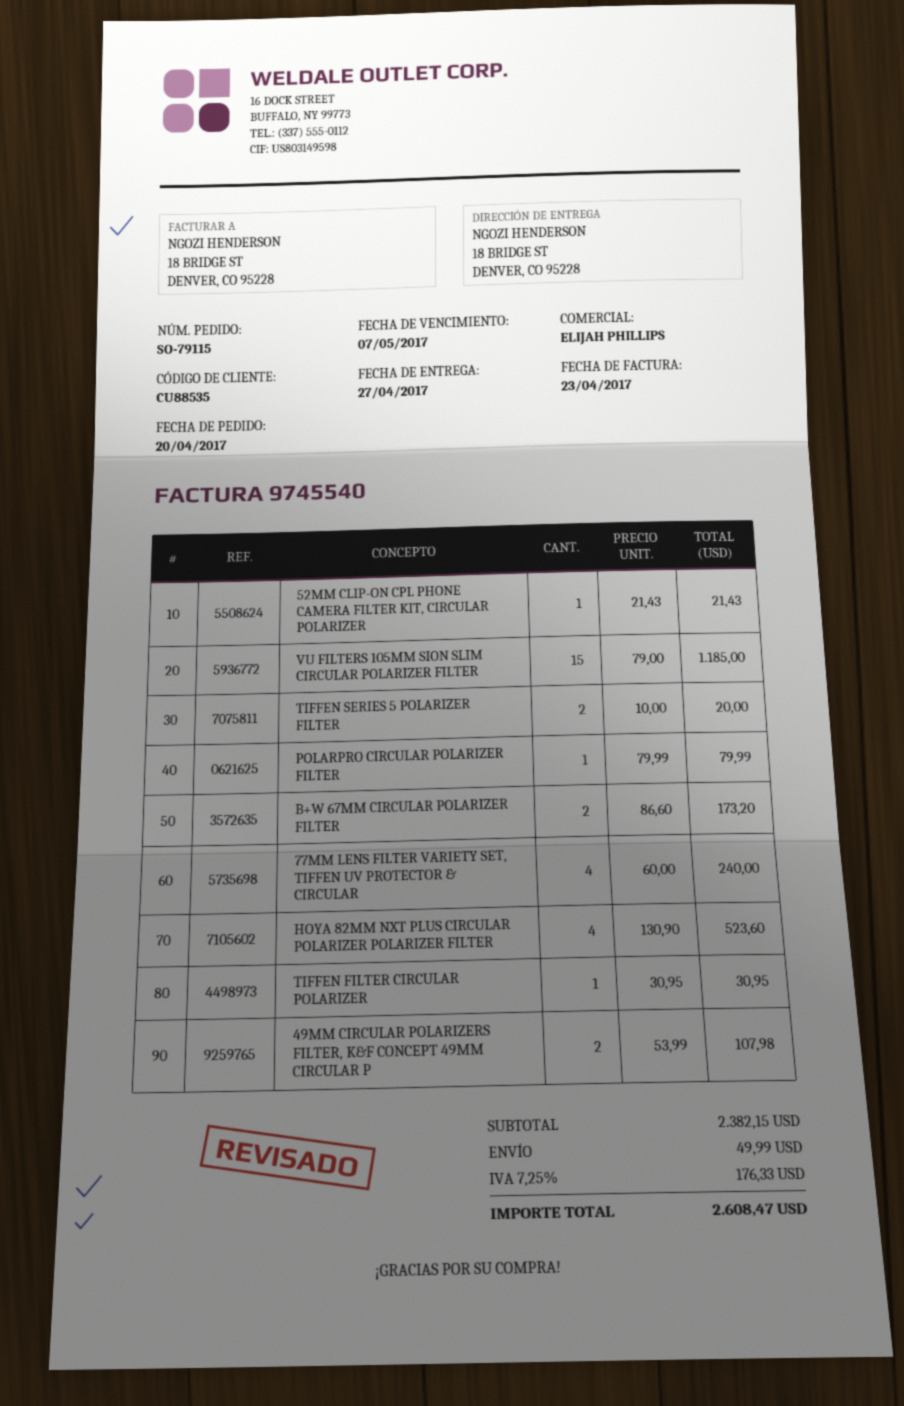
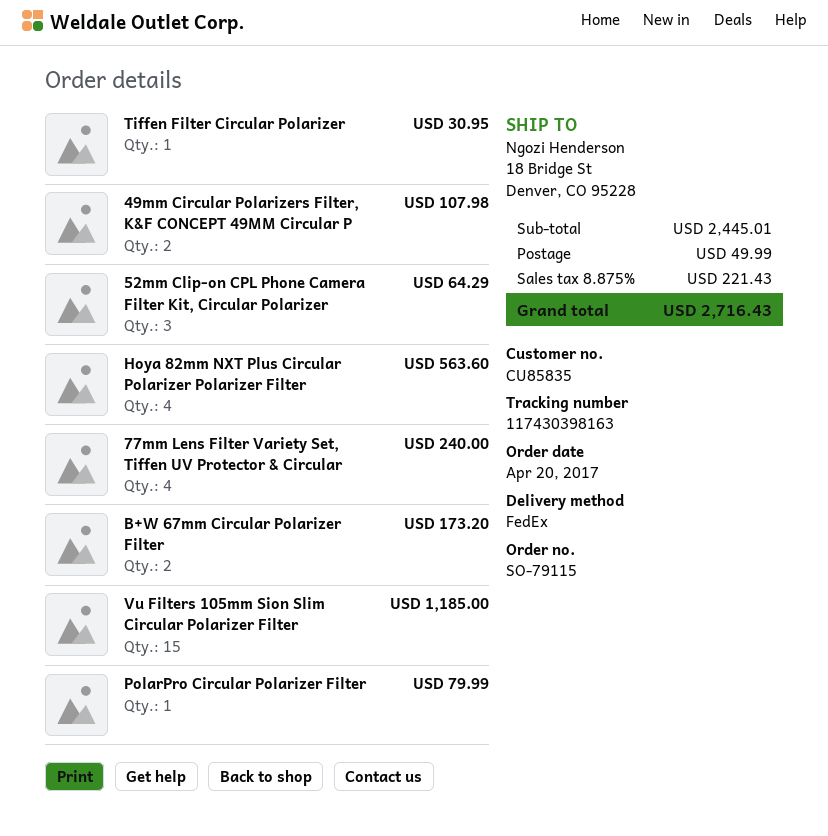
customer number: CU88535 -> CU85835
52MM CLIP-ON CPL PHONE CAMERA FILTER KIT, CIRCULAR POLARIZER: 1 for 21.43 -> 3 for 64.29
TIFFEN SERIES 5 POLARIZER FILTER: 2 for 20.00 -> none
HOYA 82MM NXT PLUS CIRCULAR POLARIZER POLARIZER FILTER: 4 for 523.60 -> 4 for 563.60
subtotal: 2382.15 -> 2445.01
tax: 7.25% = 176.33 -> 8.875% = 221.43
total: 2608.47 -> 2716.43

